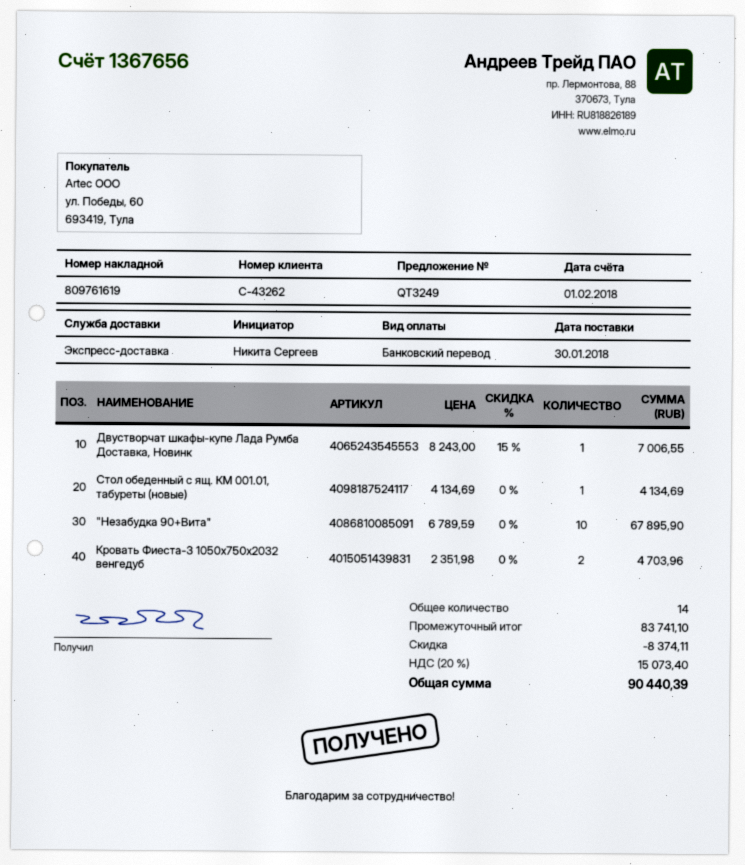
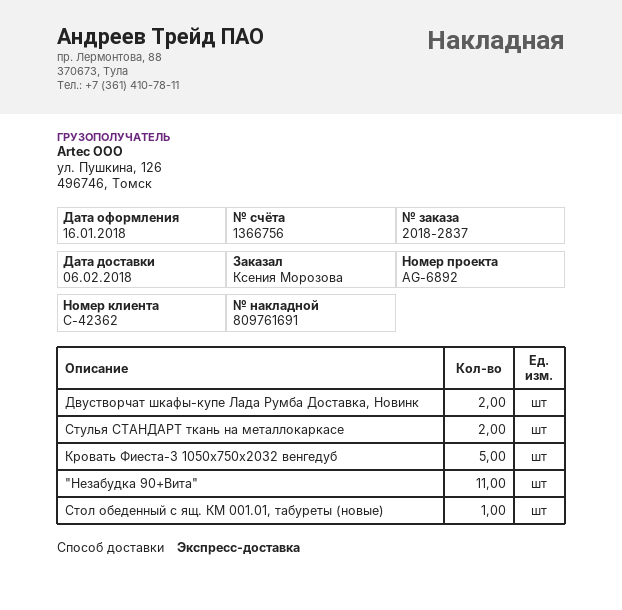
delivery note number: 809761619 -> 809761691
delivery date: 2018-01-30 -> 2018-02-06
invoice number: 1367656 -> 1366756
customer number: C-43262 -> C-42362
ordered by: Никита Сергеев -> Ксения Морозова
Двустворчат шкафы-купе Лада Румба Доставка, Новинк: 1 -> 2
"Незабудка 90+Вита": 10 -> 11
Кровать Фиеста-3 1050х750х2032 венгедуб: 2 -> 5
Стулья СТАНДАРТ ткань на металлокаркасе: none -> 2

